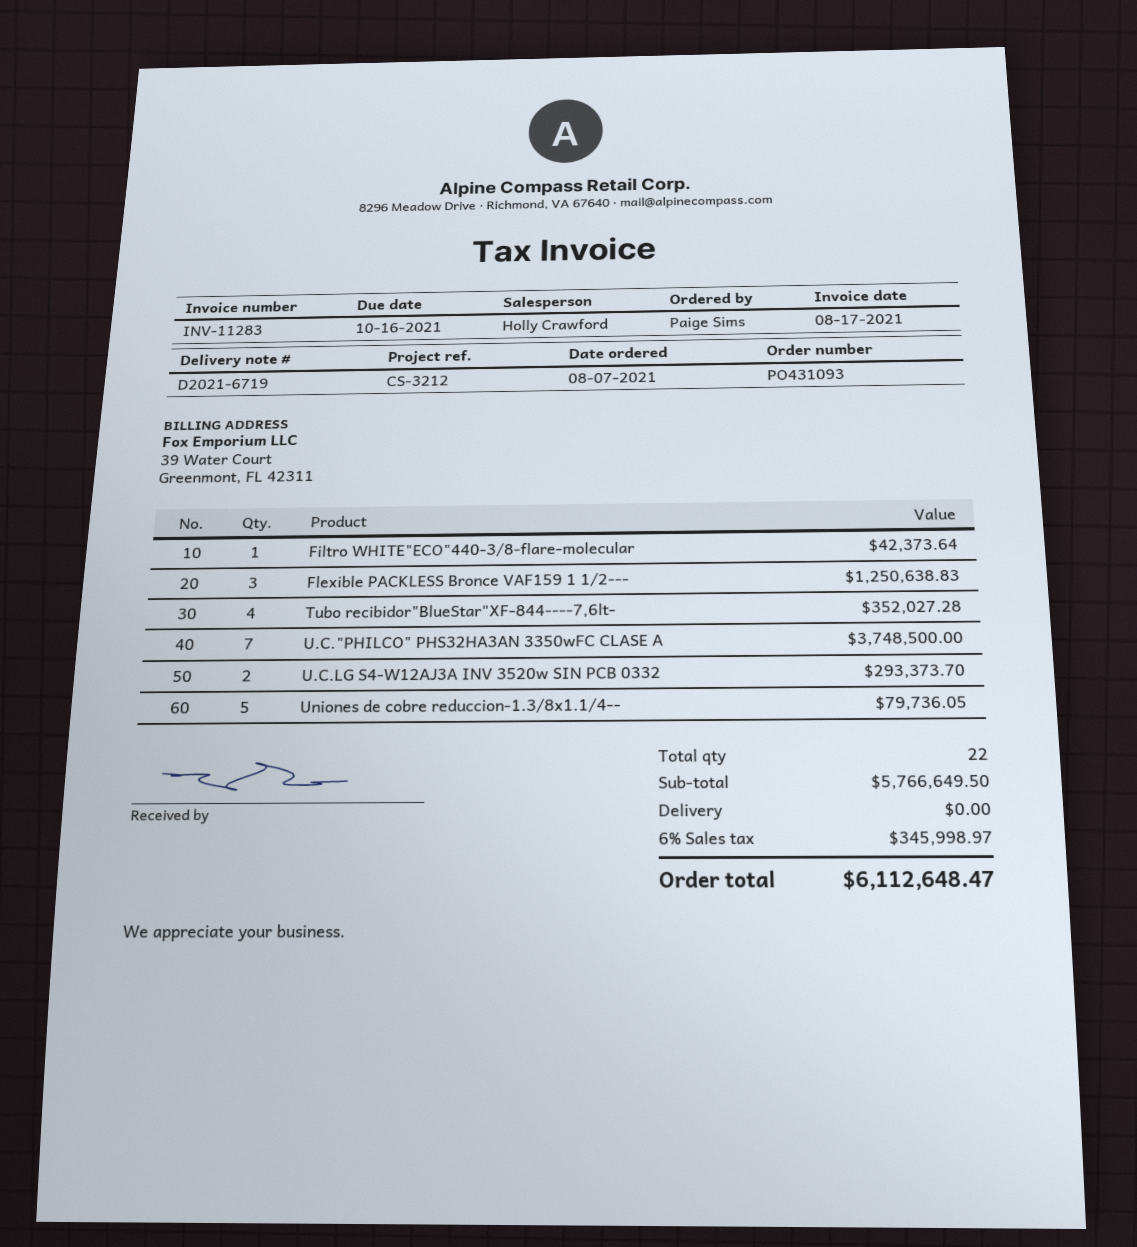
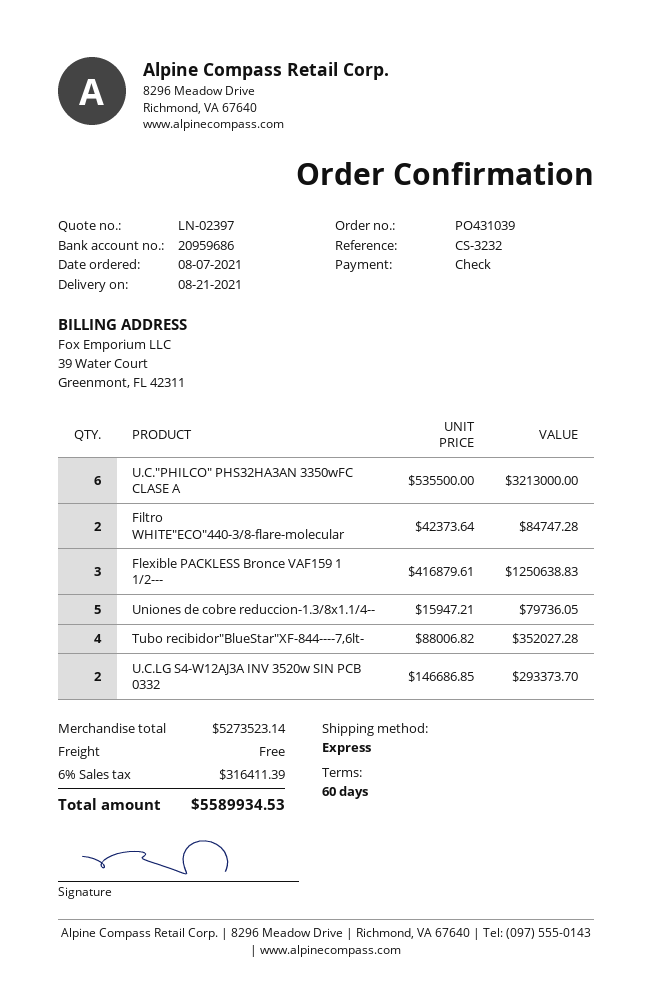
order number: PO431093 -> PO431039
reference: CS-3212 -> CS-3232
Filtro WHITE"ECO"440-3/8-flare-molecular: 1 for 42373.64 -> 2 for 84747.28
U.C."PHILCO" PHS32HA3AN 3350wFC CLASE A: 7 for 3748500.00 -> 6 for 3213000.00
subtotal: 5766649.50 -> 5273523.14
tax: 6% = 345998.97 -> 6% = 316411.39
total: 6112648.47 -> 5589934.53

